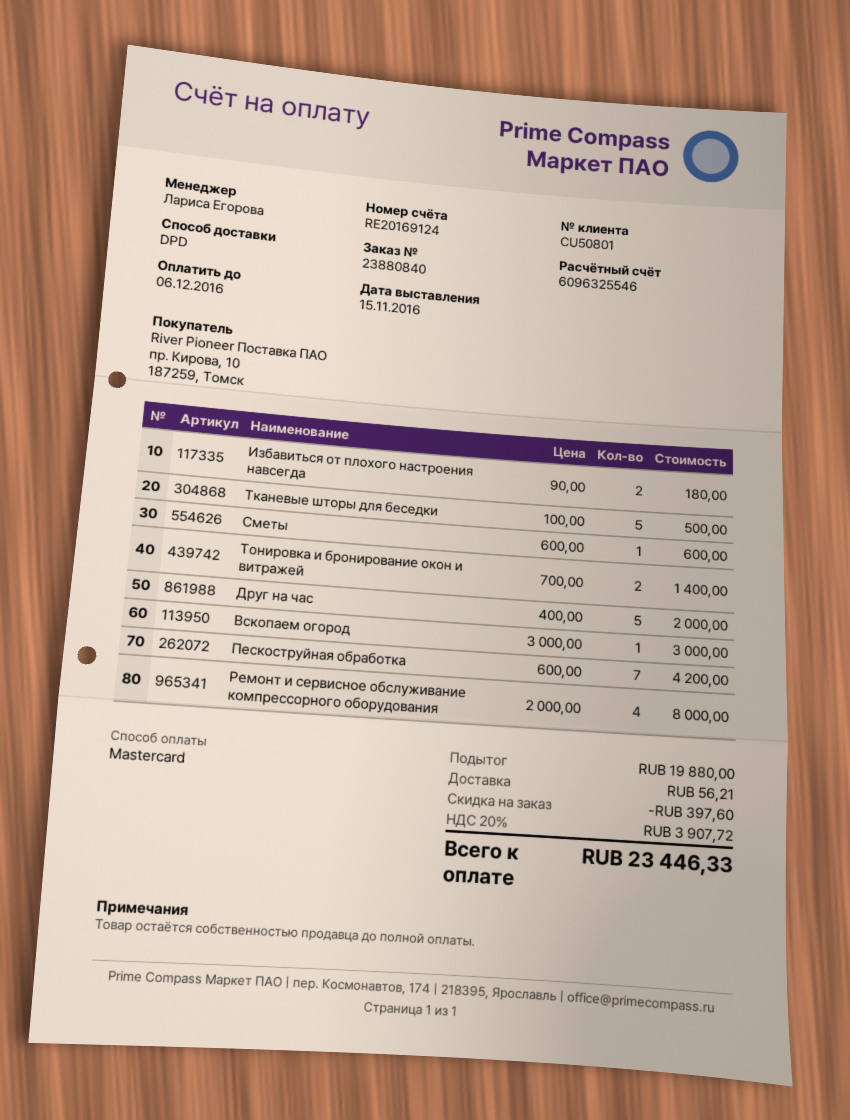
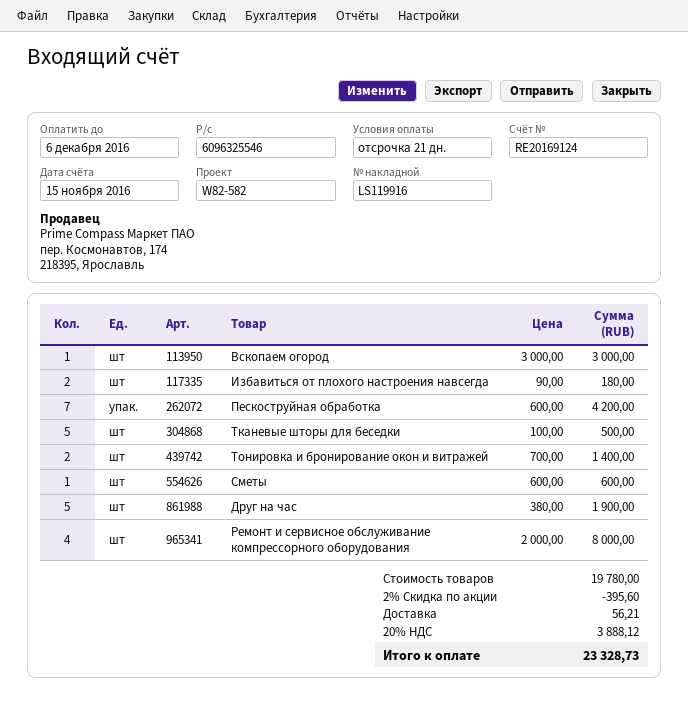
Друг на час: 5 x 400.00 = 2000.00 -> 5 x 380.00 = 1900.00
subtotal: 19880.00 -> 19780.00
discount: 397.60 -> 395.60
tax: 20% = 3907.72 -> 20% = 3888.12
total: 23446.33 -> 23328.73

